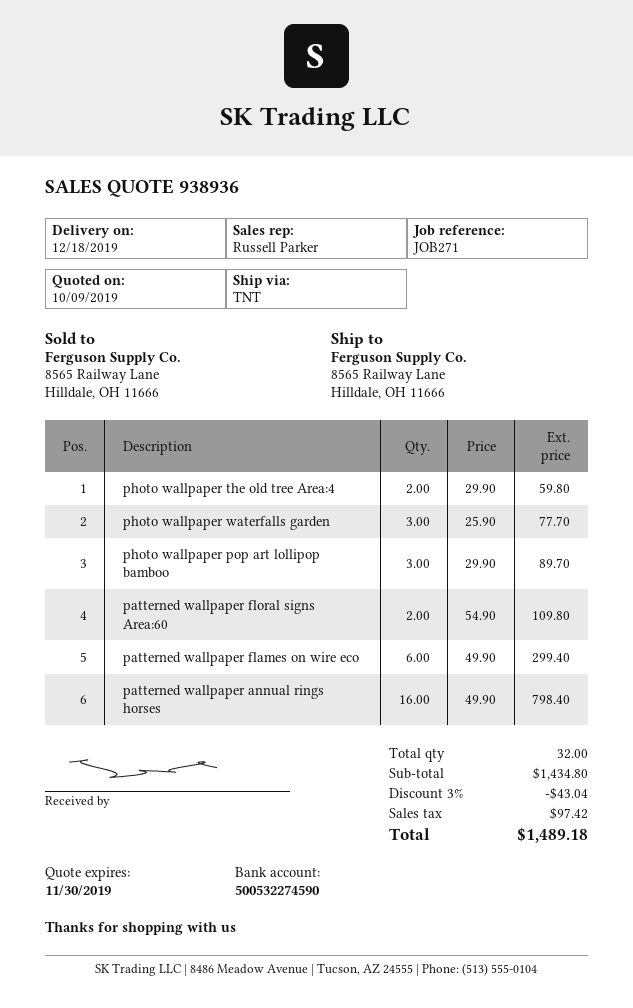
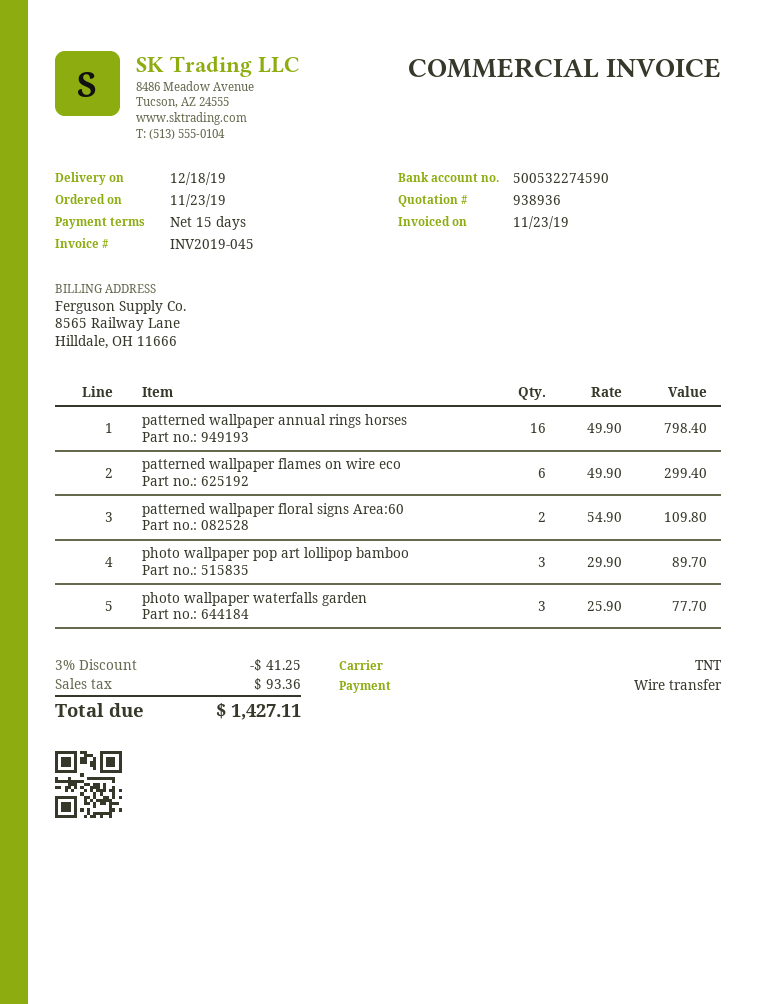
photo wallpaper the old tree Area:4: 2 x 29.90 = 59.80 -> none
discount: 3% = 43.04 -> 3% = 41.25
tax: 97.42 -> 93.36
total: 1489.18 -> 1427.11

